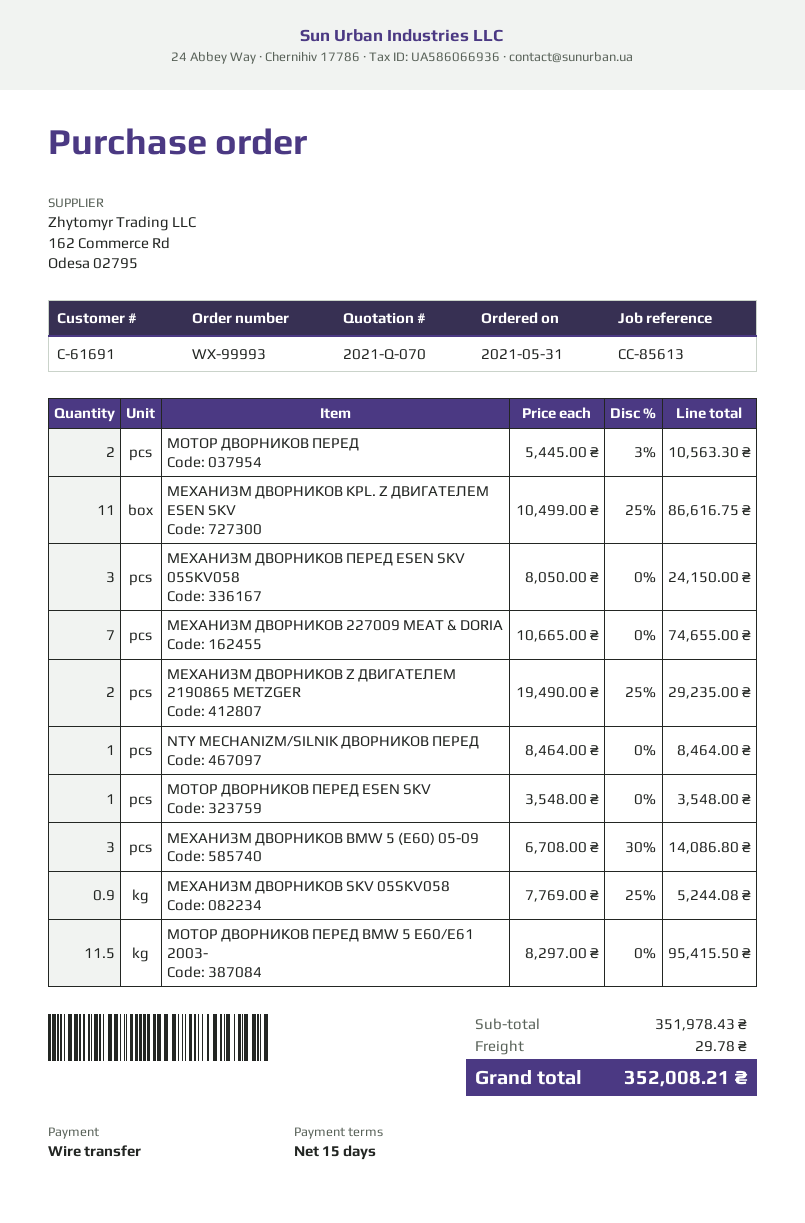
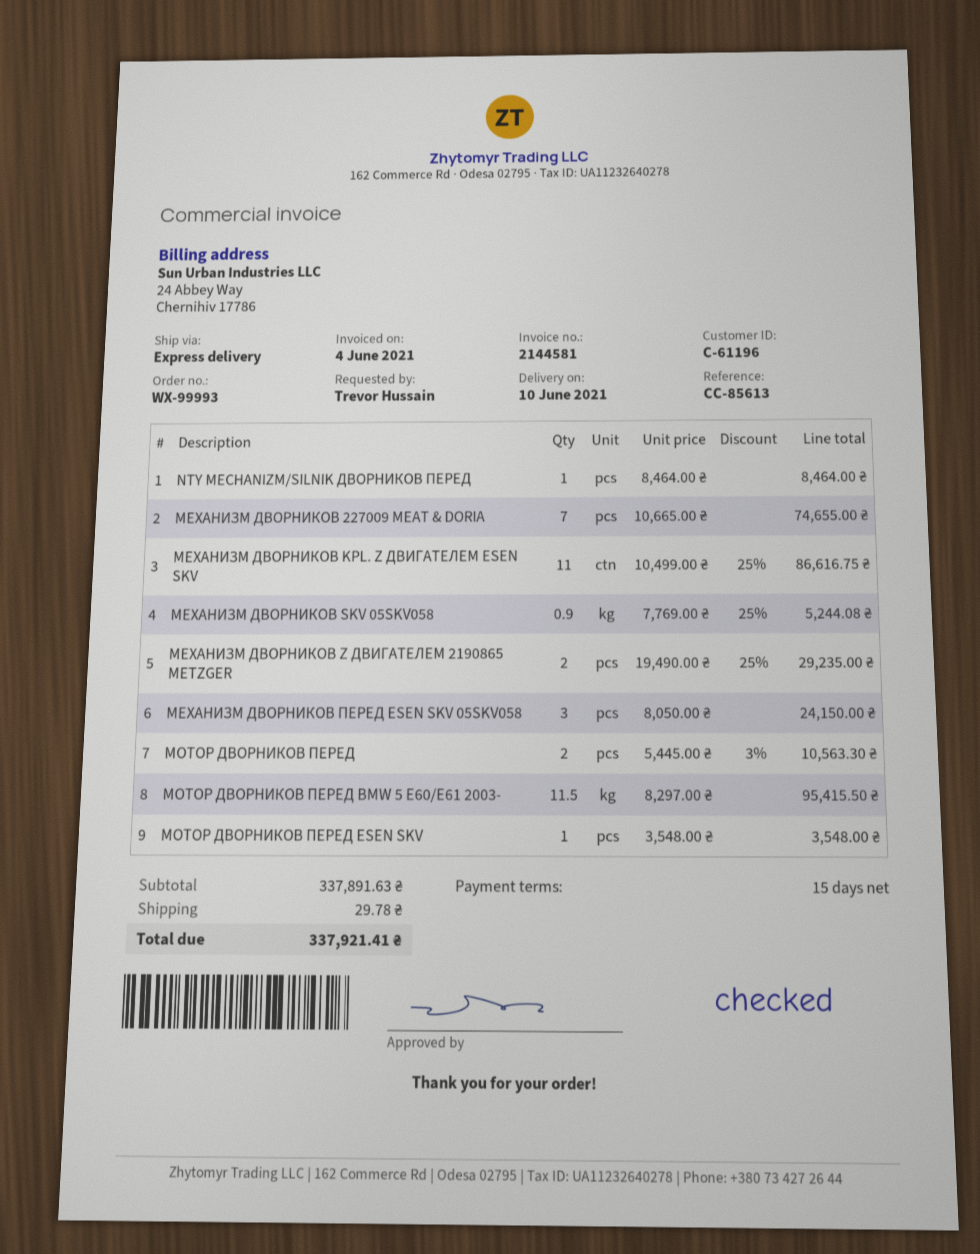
customer number: C-61691 -> C-61196
МЕХАНИЗМ ДВОРНИКОВ BMW 5 (E60) 05-09: 3 x 6708.00 - 30% = 14086.80 -> none
subtotal: 351978.43 -> 337891.63
total: 352008.21 -> 337921.41

